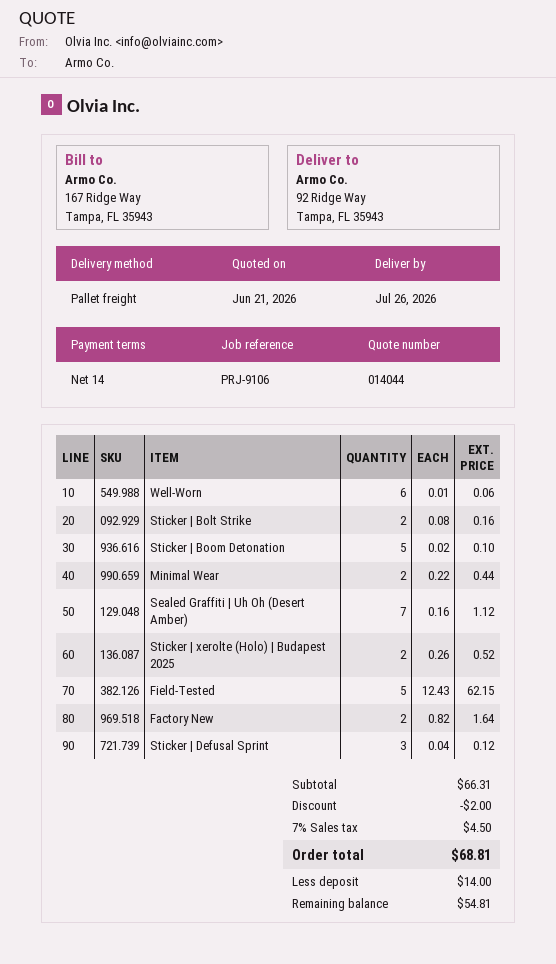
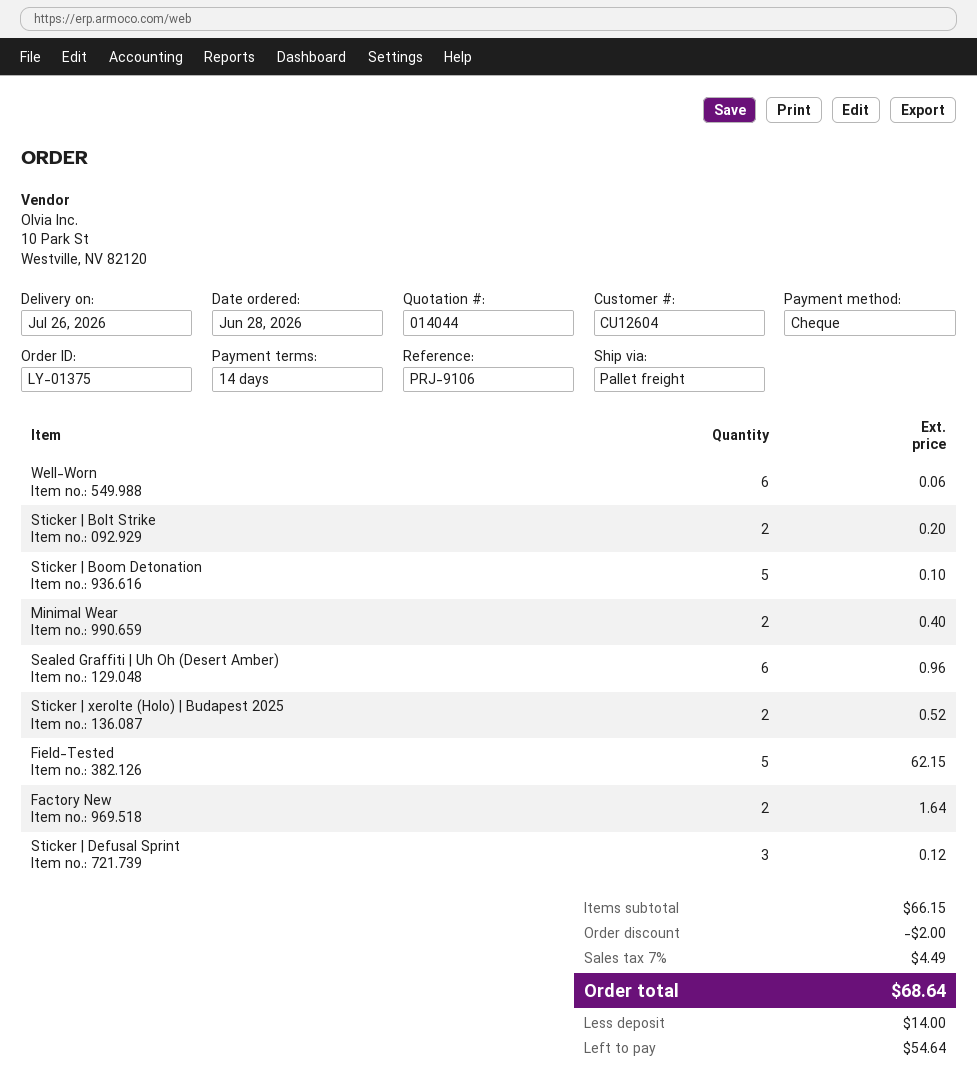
Sticker | Bolt Strike: 2 for 0.16 -> 2 for 0.20
Minimal Wear: 2 for 0.44 -> 2 for 0.40
Sealed Graffiti | Uh Oh (Desert Amber): 7 for 1.12 -> 6 for 0.96
subtotal: 66.31 -> 66.15
tax: 7% = 4.50 -> 7% = 4.49
total: 68.81 -> 68.64
balance: 54.81 -> 54.64

